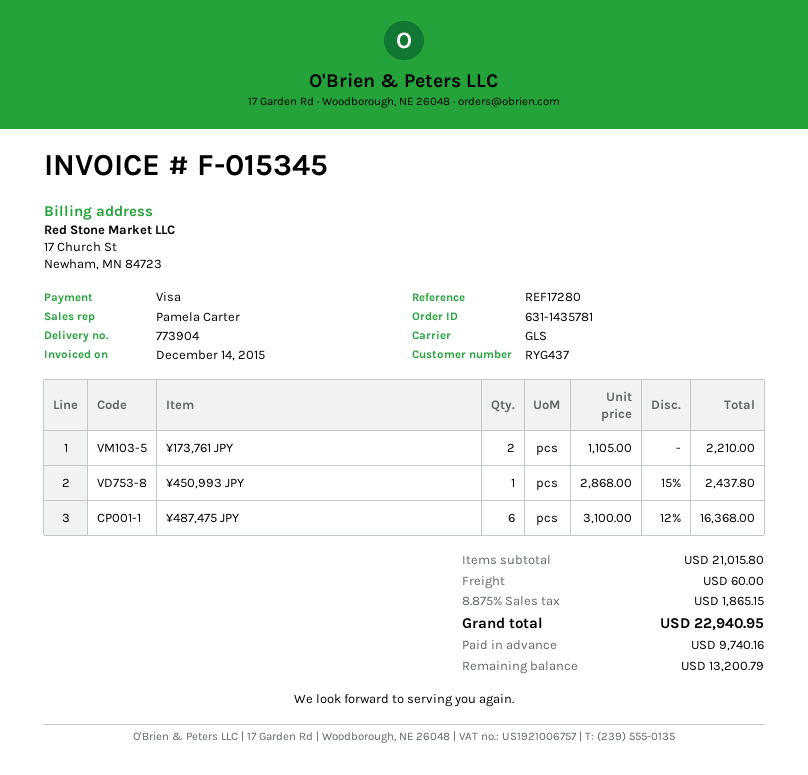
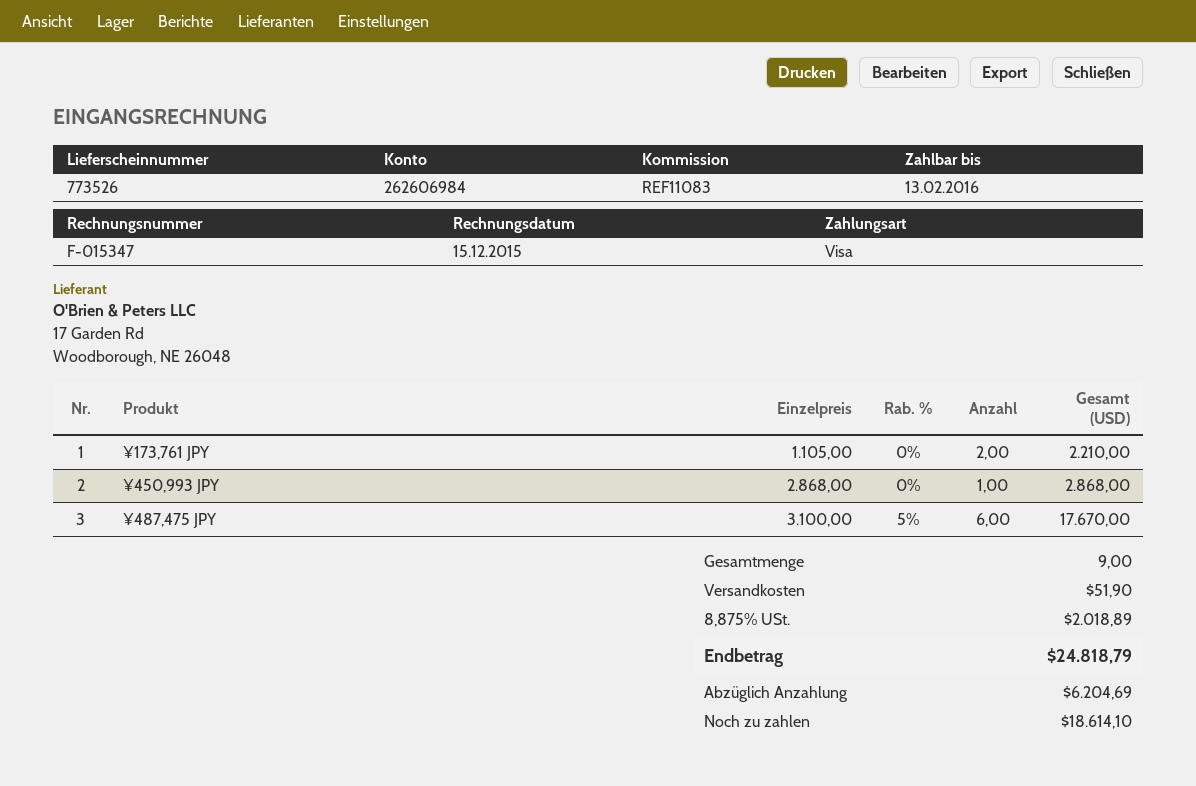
delivery note number: 773904 -> 773526
invoice number: F-015345 -> F-015347
invoice date: 2015-12-14 -> 2015-12-15
reference: REF17280 -> REF11083
¥450,993 JPY: 1 x 2868.00 - 15% = 2437.80 -> 1 x 2868.00 = 2868.00
¥487,475 JPY: 6 x 3100.00 - 12% = 16368.00 -> 6 x 3100.00 - 5% = 17670.00
shipping: 60.00 -> 51.90
tax: 8.875% = 1865.15 -> 8.875% = 2018.89
total: 22940.95 -> 24818.79
deposit: 9740.16 -> 6204.69
balance: 13200.79 -> 18614.10

